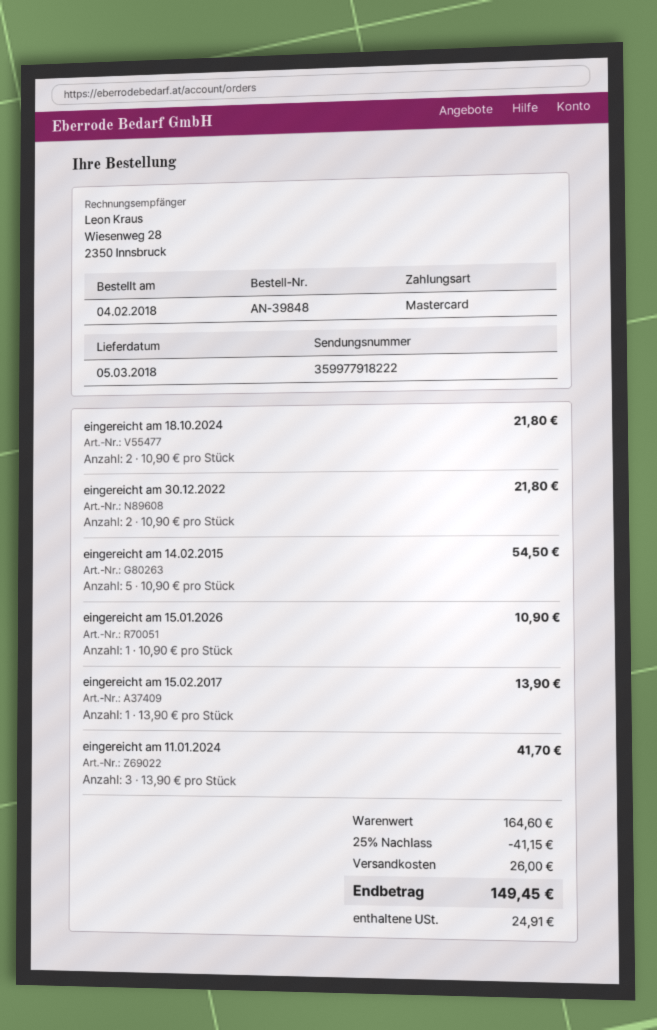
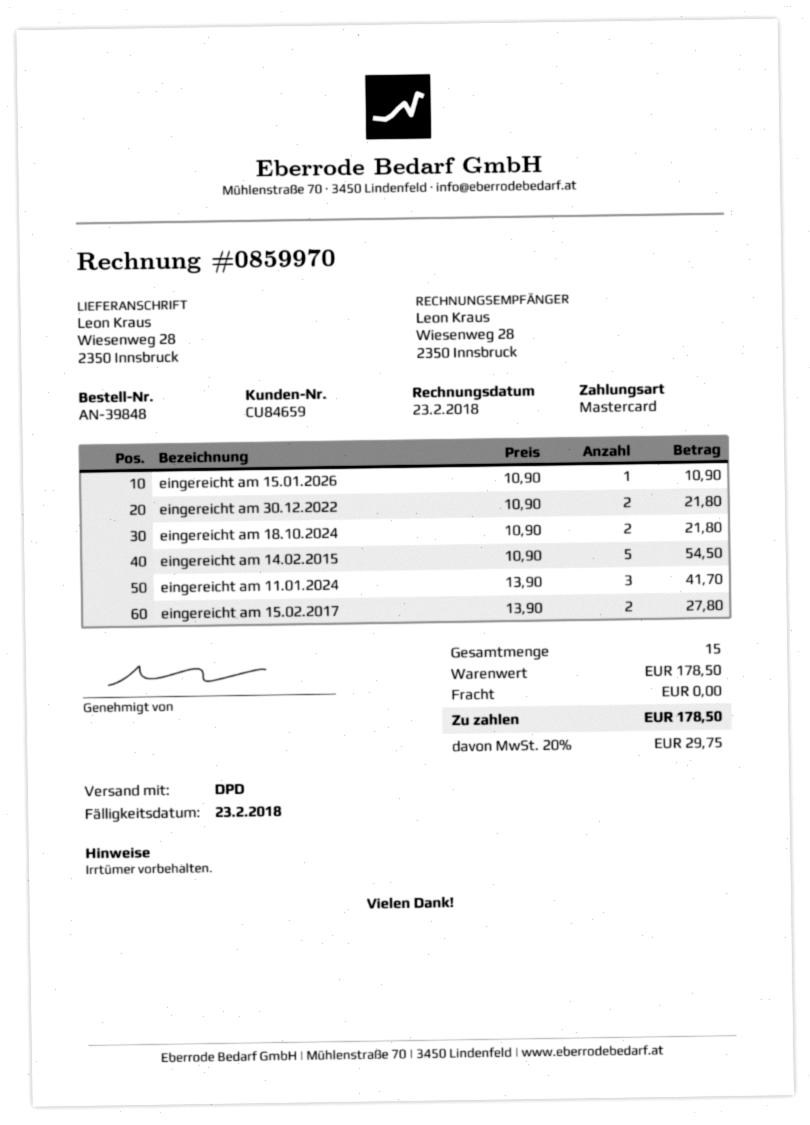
eingereicht am 15.02.2017: 1 x 13.90 = 13.90 -> 2 x 13.90 = 27.80
subtotal: 164.60 -> 178.50
discount: 25% = 41.15 -> none
shipping: 26.00 -> 0.00
tax: 24.91 -> 29.75
total: 149.45 -> 178.50

